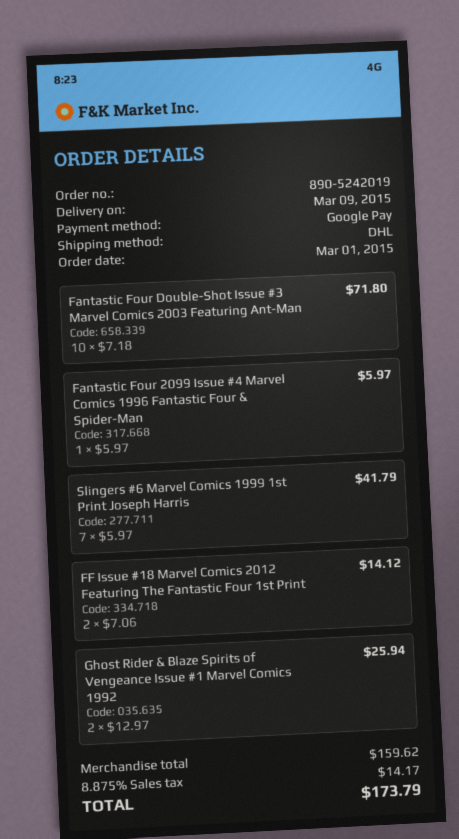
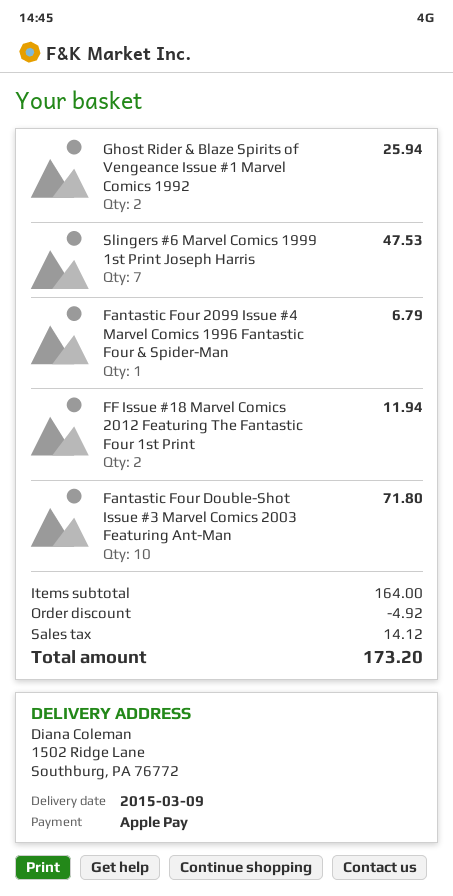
payment method: Google Pay -> Apple Pay
Fantastic Four 2099 Issue #4 Marvel Comics 1996 Fantastic Four & Spider-Man: 1 for 5.97 -> 1 for 6.79
Slingers #6 Marvel Comics 1999 1st Print Joseph Harris: 7 for 41.79 -> 7 for 47.53
FF Issue #18 Marvel Comics 2012 Featuring The Fantastic Four 1st Print: 2 for 14.12 -> 2 for 11.94
subtotal: 159.62 -> 164.00
discount: none -> 4.92
tax: 14.17 -> 14.12
total: 173.79 -> 173.20

